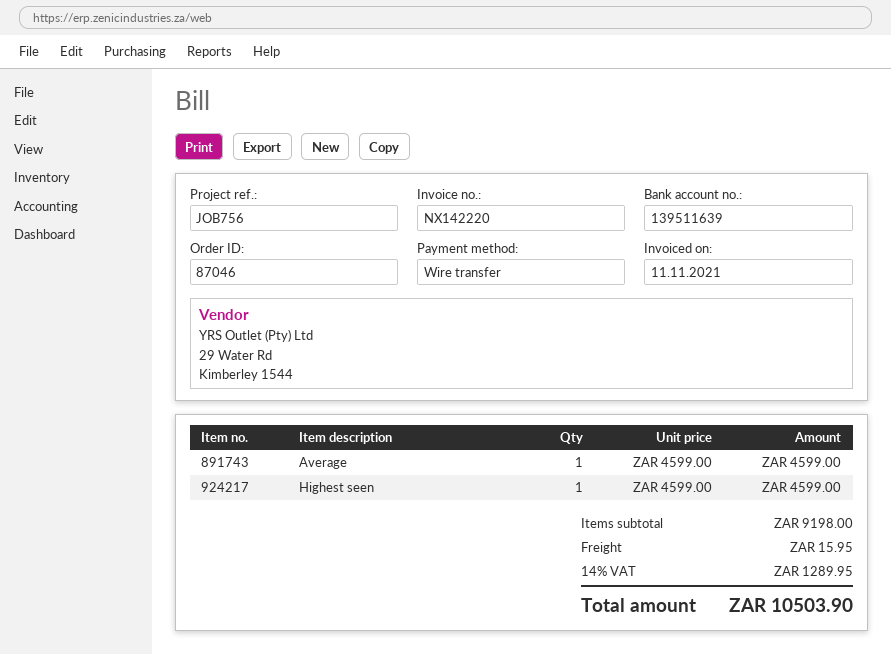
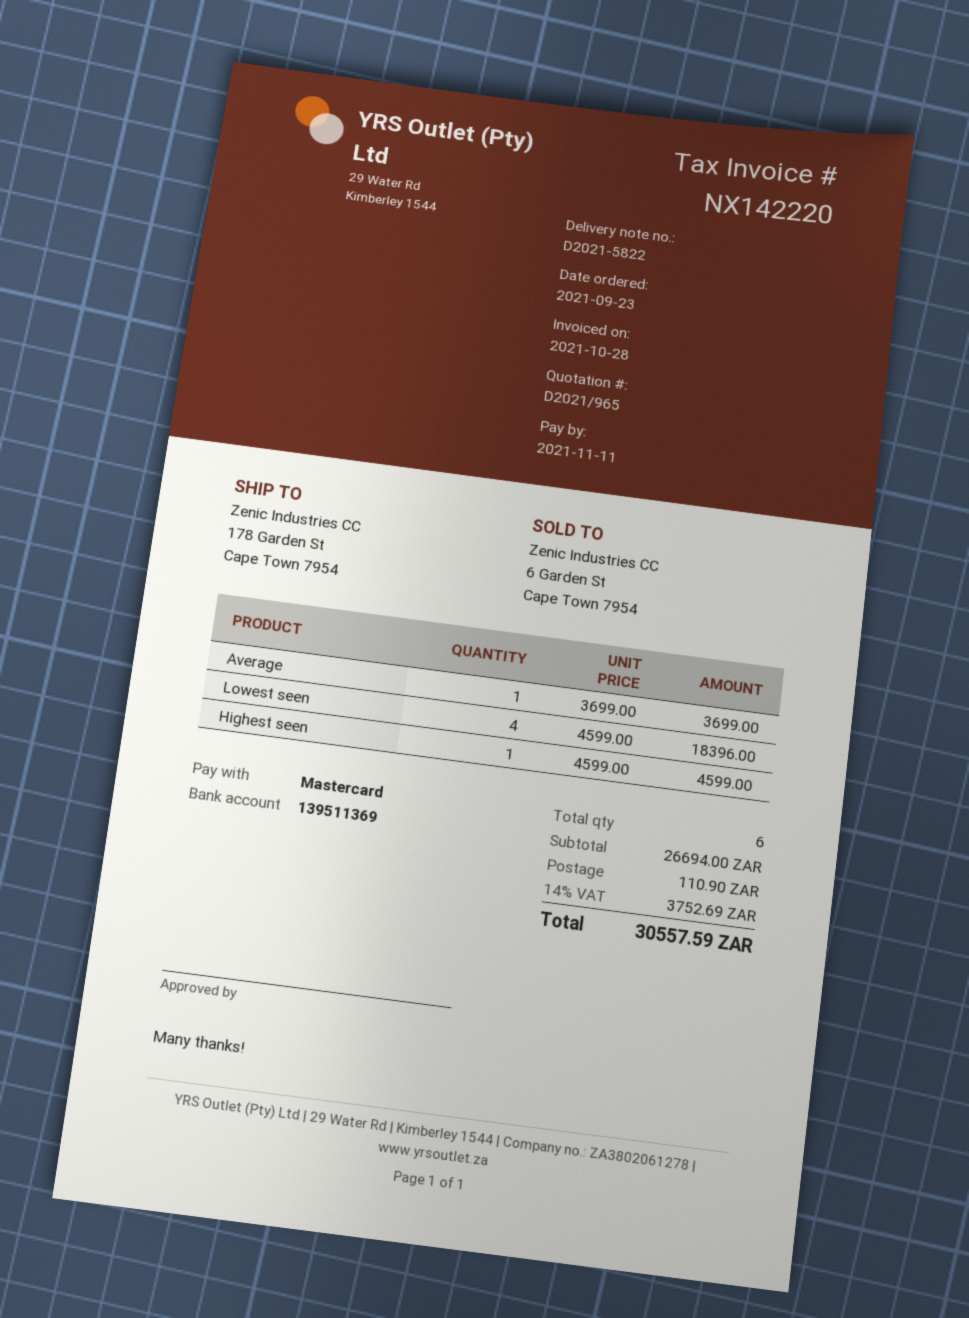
invoice date: 2021-11-11 -> 2021-10-28
payment method: bank transfer -> Mastercard
bank account: 139511639 -> 139511369
Average: 1 x 4599.00 = 4599.00 -> 1 x 3699.00 = 3699.00
Lowest seen: none -> 4 x 4599.00 = 18396.00
subtotal: 9198.00 -> 26694.00
shipping: 15.95 -> 110.90
tax: 14% = 1289.95 -> 14% = 3752.69
total: 10503.90 -> 30557.59

